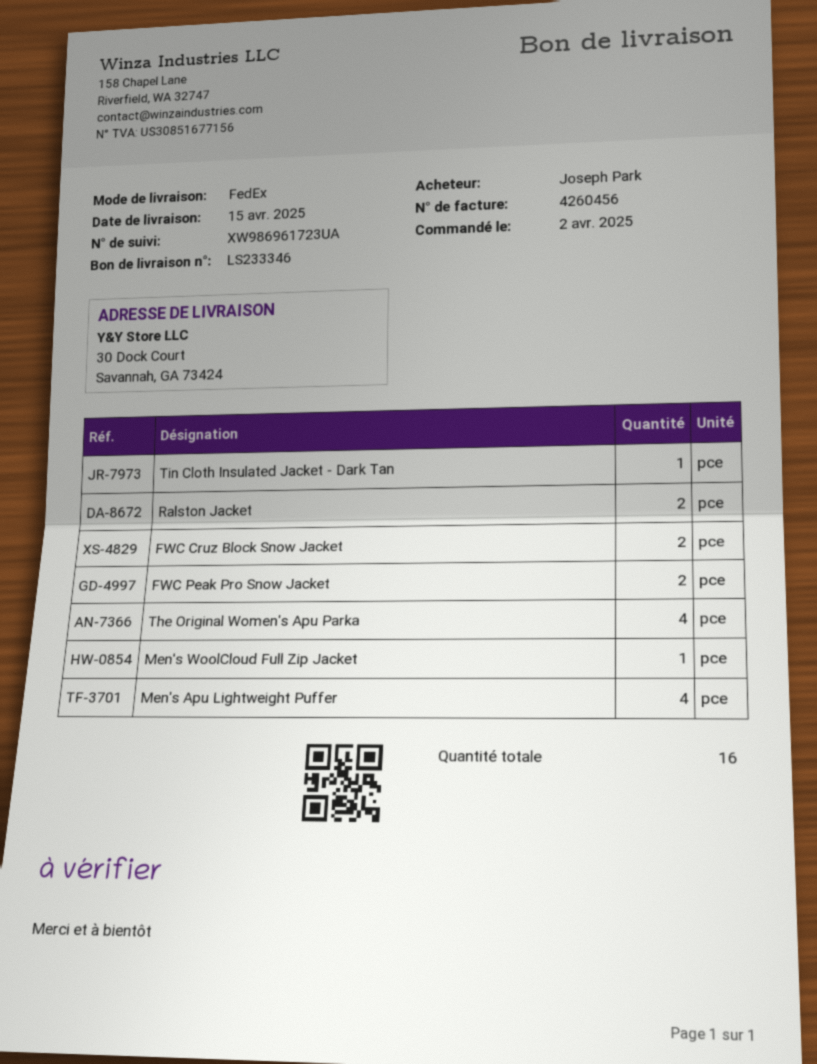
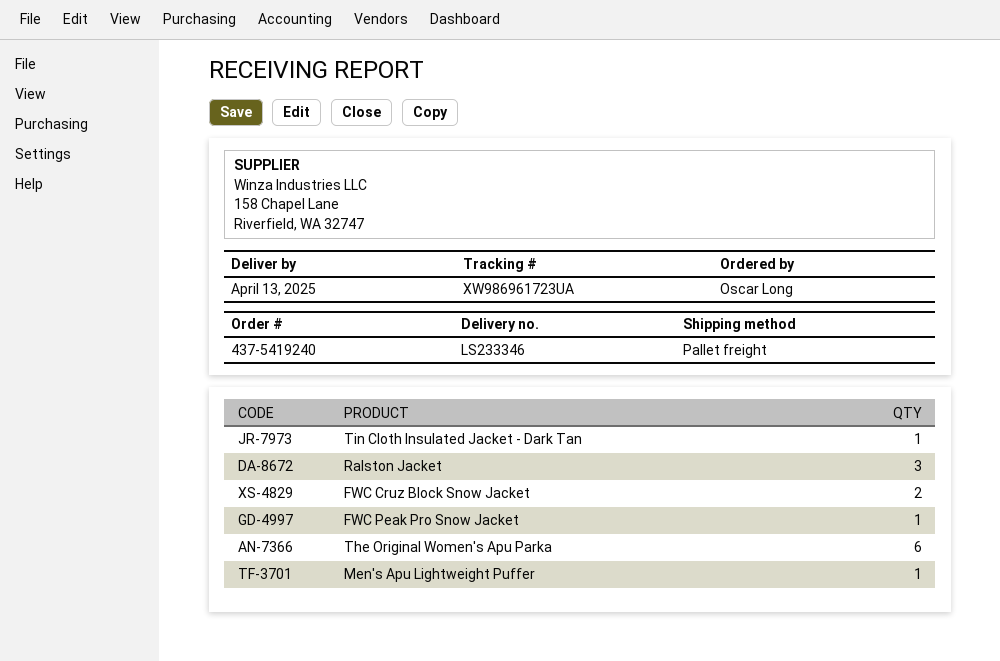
delivery date: 2025-04-15 -> 2025-04-13
ordered by: Joseph Park -> Oscar Long
shipping method: FedEx -> pallet freight
Ralston Jacket: 2 -> 3
FWC Peak Pro Snow Jacket: 2 -> 1
The Original Women's Apu Parka: 4 -> 6
Men's WoolCloud Full Zip Jacket: 1 -> none
Men's Apu Lightweight Puffer: 4 -> 1

